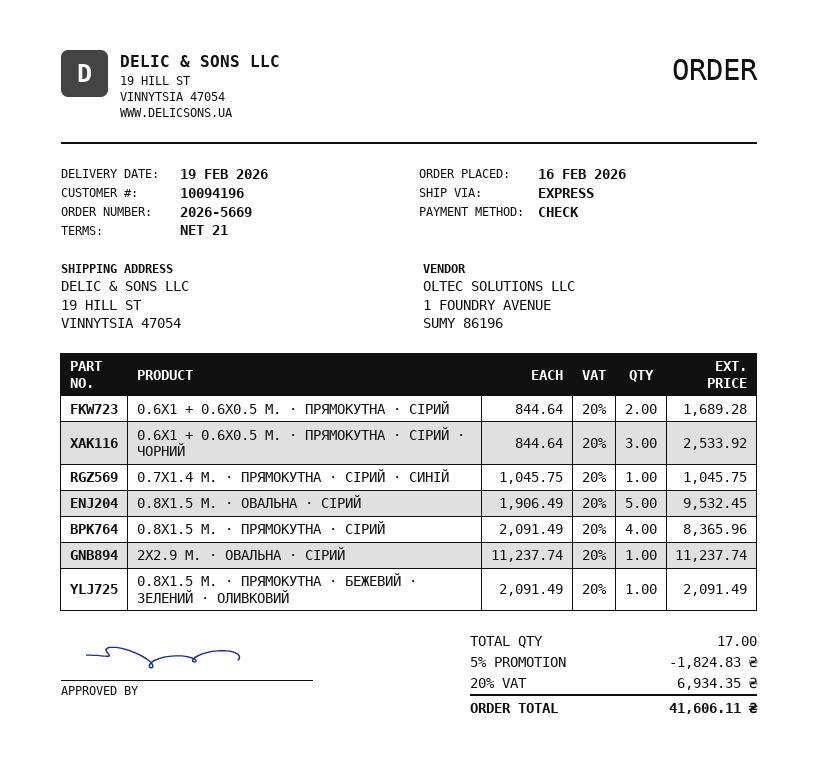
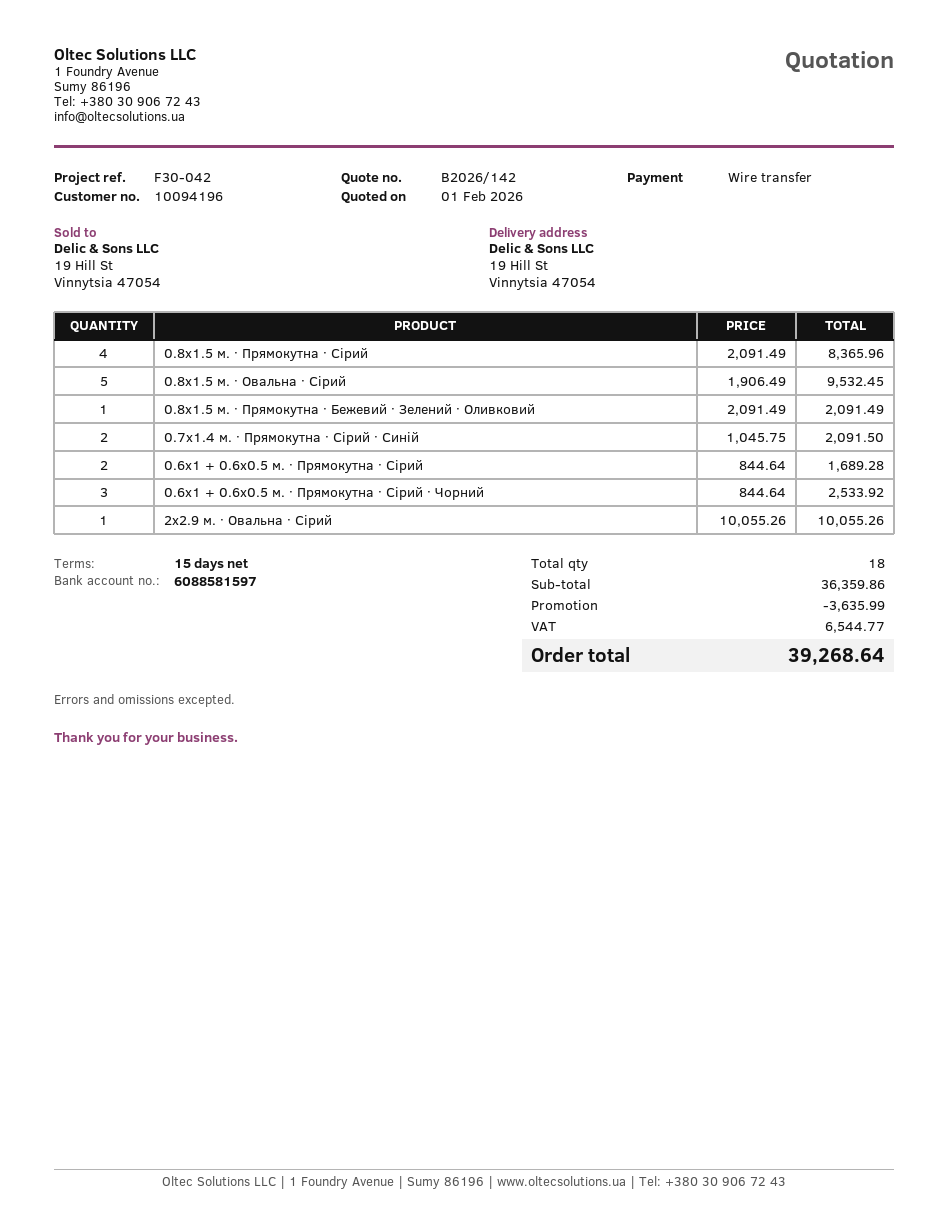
payment terms: 21 days -> 15 days
payment method: cheque -> bank transfer
0.7X1.4 М. · ПРЯМОКУТНА · СІРИЙ · СИНІЙ: 1 x 1045.75 = 1045.75 -> 2 x 1045.75 = 2091.50
2X2.9 М. · ОВАЛЬНА · СІРИЙ: 1 x 11237.74 = 11237.74 -> 1 x 10055.26 = 10055.26
total quantity: 17 -> 18
discount: 1824.83 -> 3635.99
tax: 6934.35 -> 6544.77
total: 41606.11 -> 39268.64

